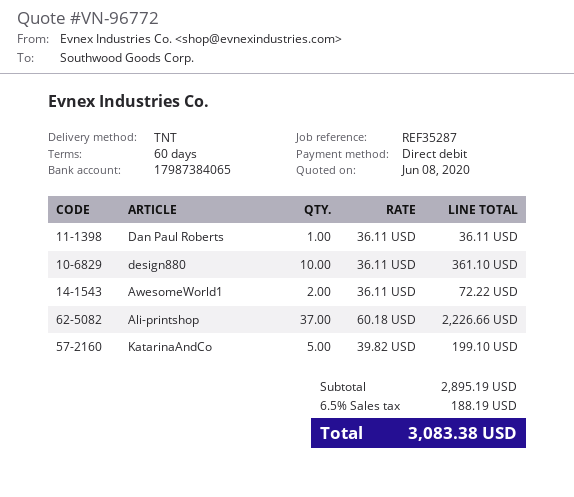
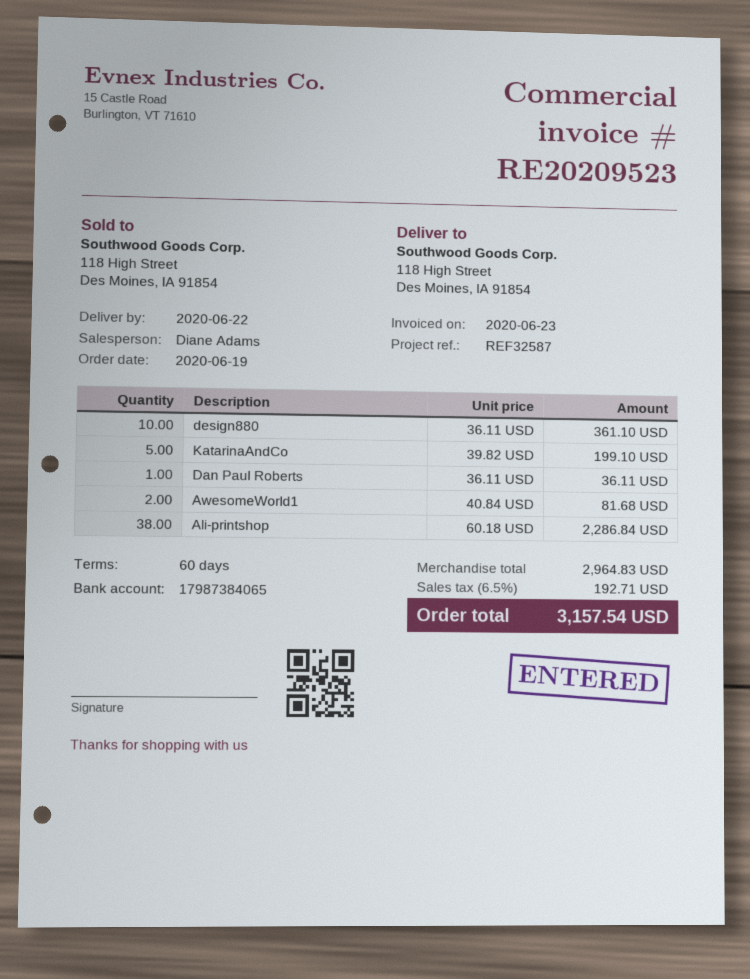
reference: REF35287 -> REF32587
AwesomeWorld1: 2 x 36.11 = 72.22 -> 2 x 40.84 = 81.68
Ali-printshop: 37 x 60.18 = 2226.66 -> 38 x 60.18 = 2286.84
subtotal: 2895.19 -> 2964.83
tax: 6.5% = 188.19 -> 6.5% = 192.71
total: 3083.38 -> 3157.54

